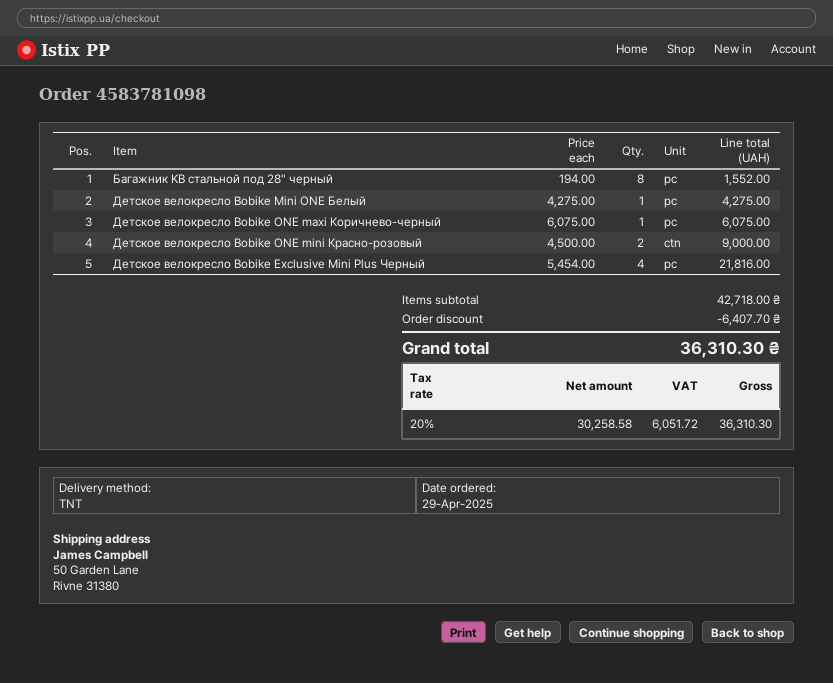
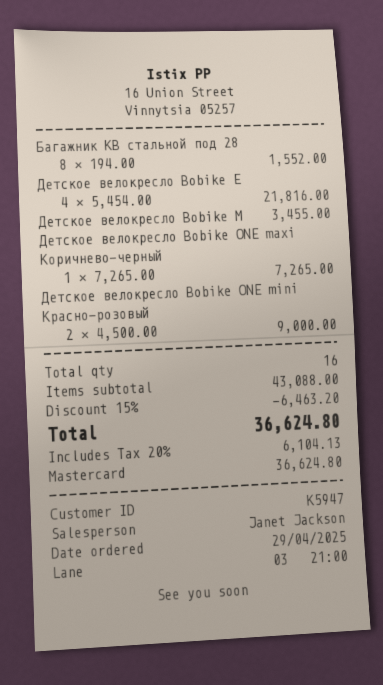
Детское велокресло Bobike Mini ONE Белый: 1 x 4275.00 = 4275.00 -> 1 x 3455.00 = 3455.00
Детское велокресло Bobike ONE maxi Коричнево-черный: 1 x 6075.00 = 6075.00 -> 1 x 7265.00 = 7265.00
subtotal: 42718.00 -> 43088.00
discount: 6407.70 -> 6463.20
tax: 20% = 6051.72 -> 20% = 6104.13
total: 36310.30 -> 36624.80

